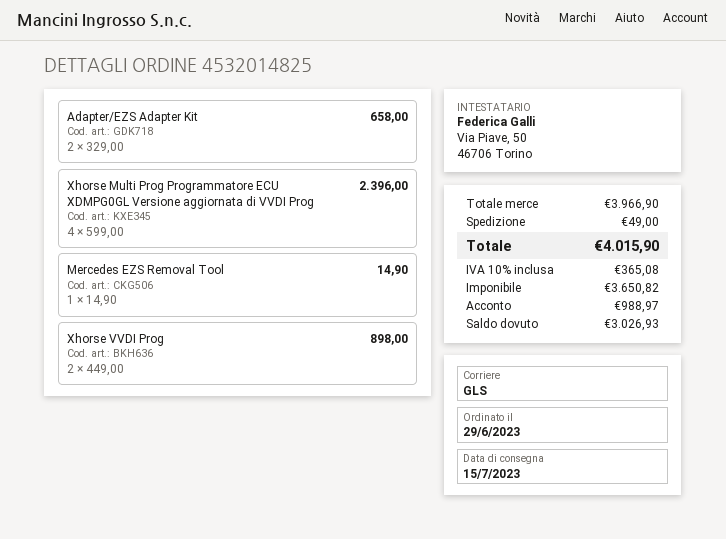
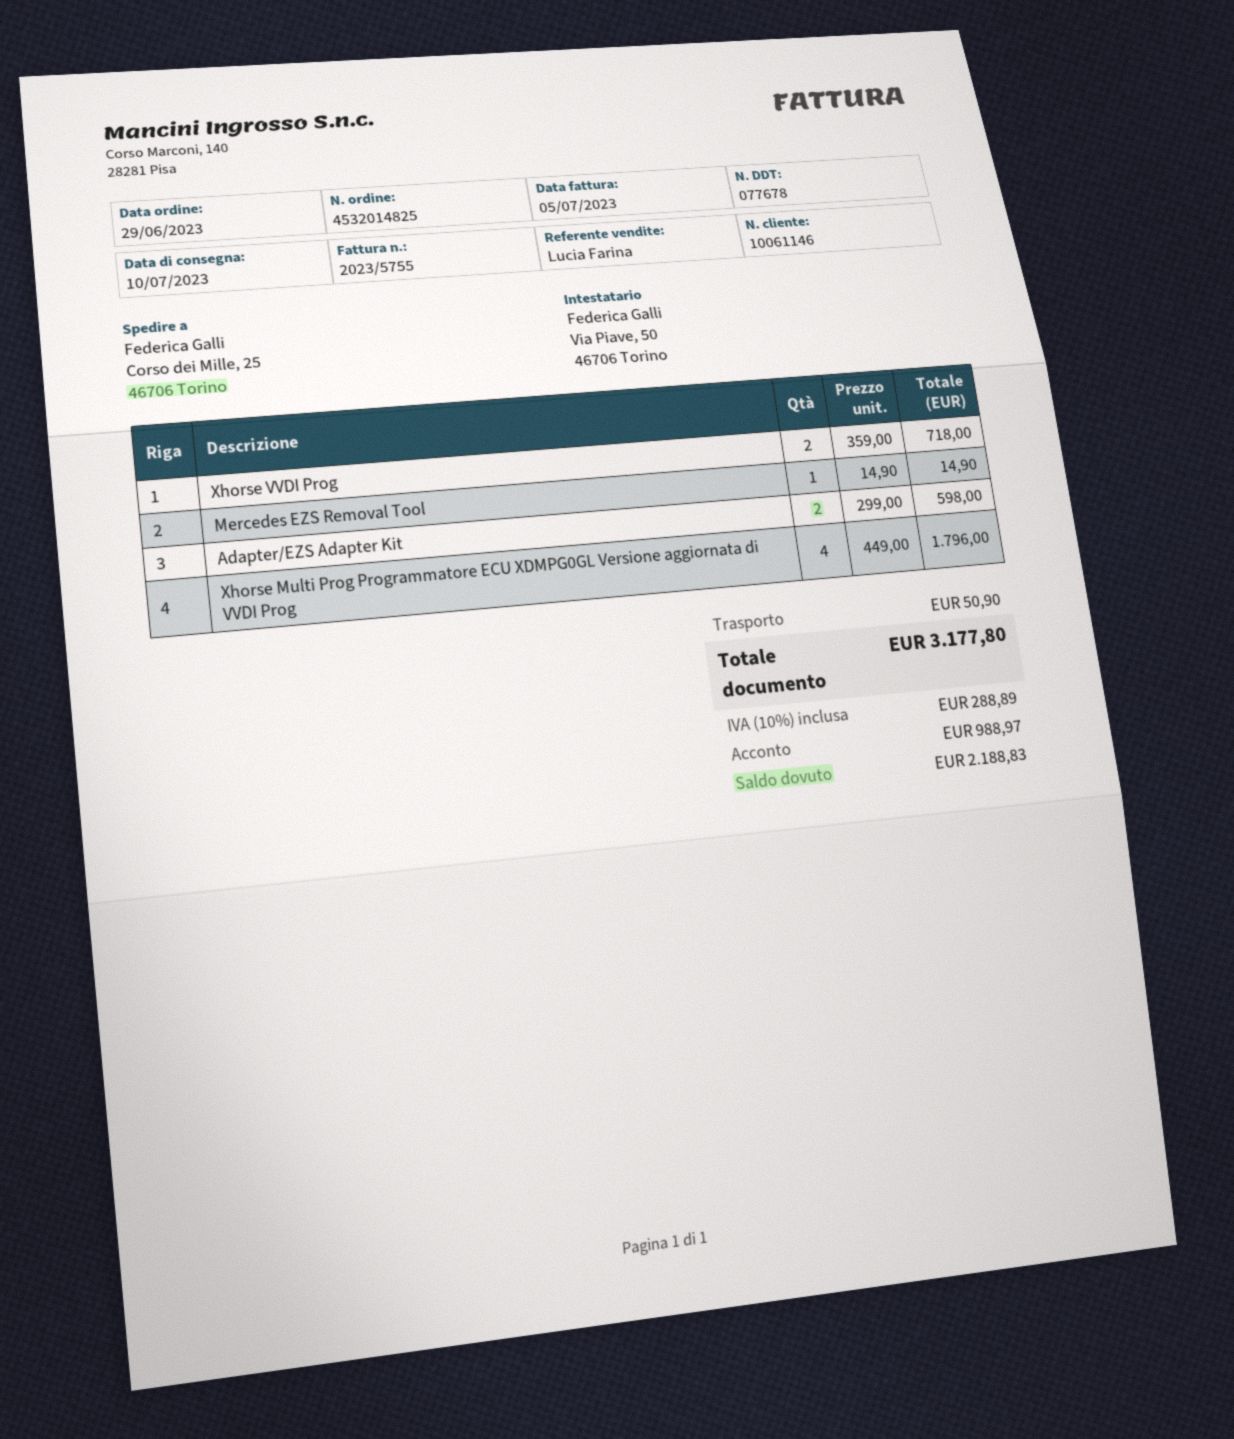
delivery date: 2023-07-15 -> 2023-07-10
Adapter/EZS Adapter Kit: 2 x 329.00 = 658.00 -> 2 x 299.00 = 598.00
Xhorse Multi Prog Programmatore ECU XDMPG0GL Versione aggiornata di VVDI Prog: 4 x 599.00 = 2396.00 -> 4 x 449.00 = 1796.00
Xhorse VVDI Prog: 2 x 449.00 = 898.00 -> 2 x 359.00 = 718.00
shipping: 49.00 -> 50.90
tax: 10% = 365.08 -> 10% = 288.89
total: 4015.90 -> 3177.80
balance: 3026.93 -> 2188.83

